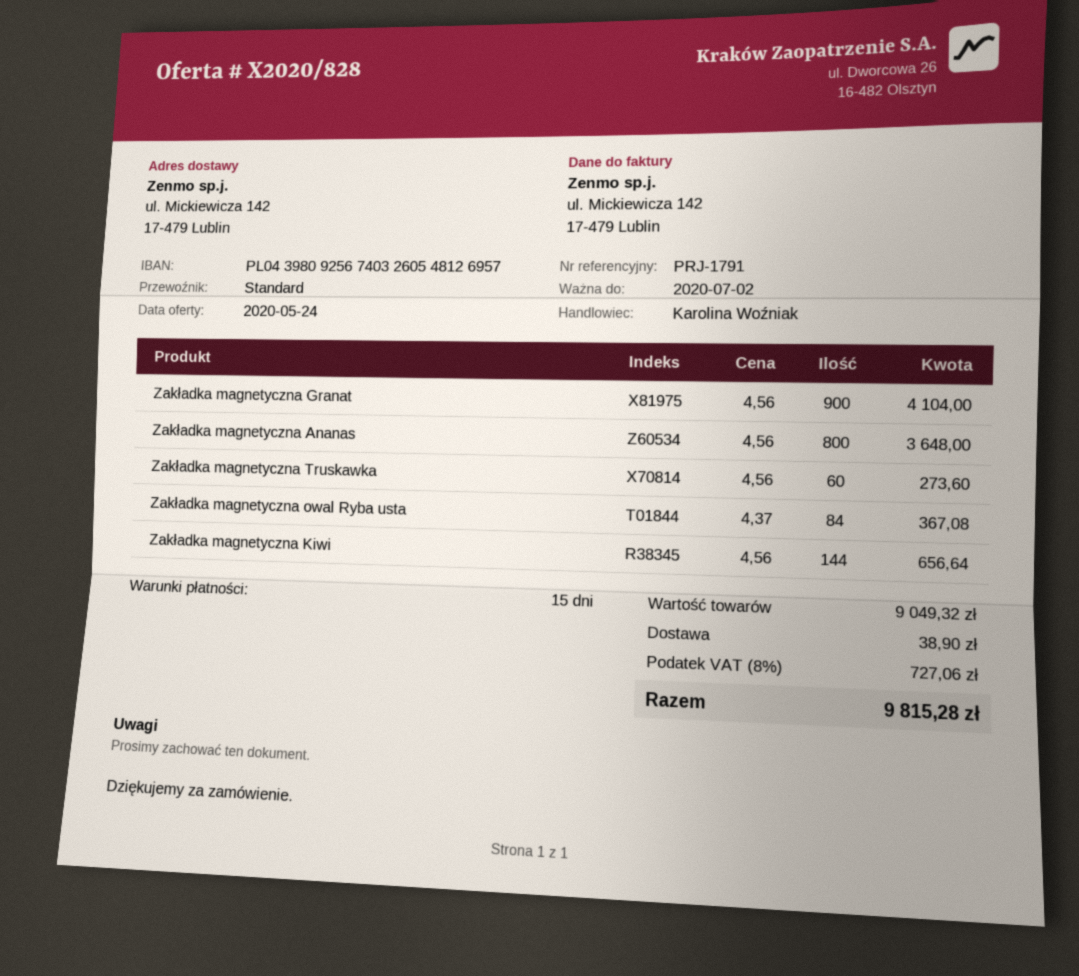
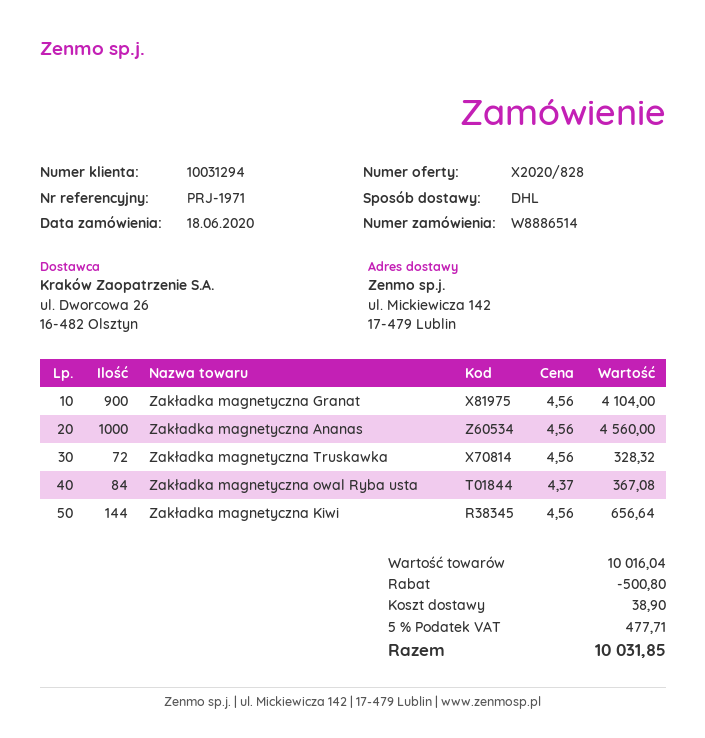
reference: PRJ-1791 -> PRJ-1971
shipping method: standard -> DHL
Zakładka magnetyczna Ananas: 800 x 4.56 = 3648.00 -> 1000 x 4.56 = 4560.00
Zakładka magnetyczna Truskawka: 60 x 4.56 = 273.60 -> 72 x 4.56 = 328.32
subtotal: 9049.32 -> 10016.04
discount: none -> 500.80
tax: 8% = 727.06 -> 5% = 477.71
total: 9815.28 -> 10031.85

